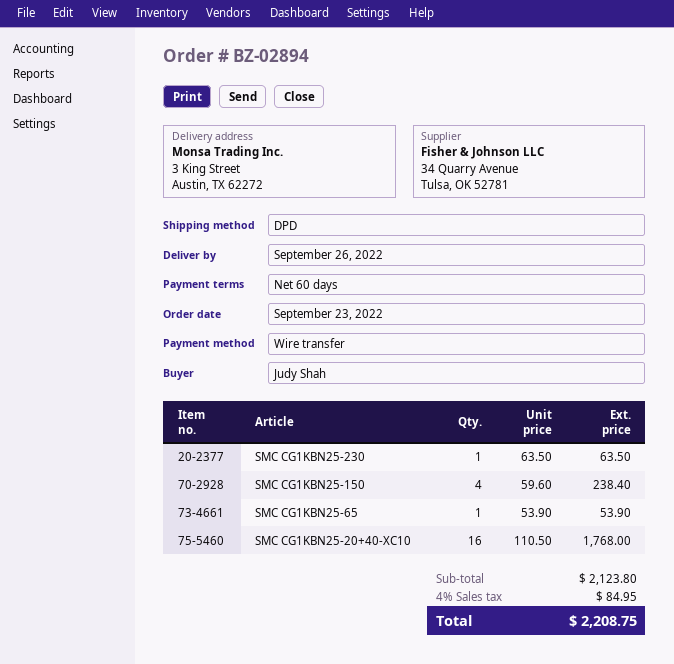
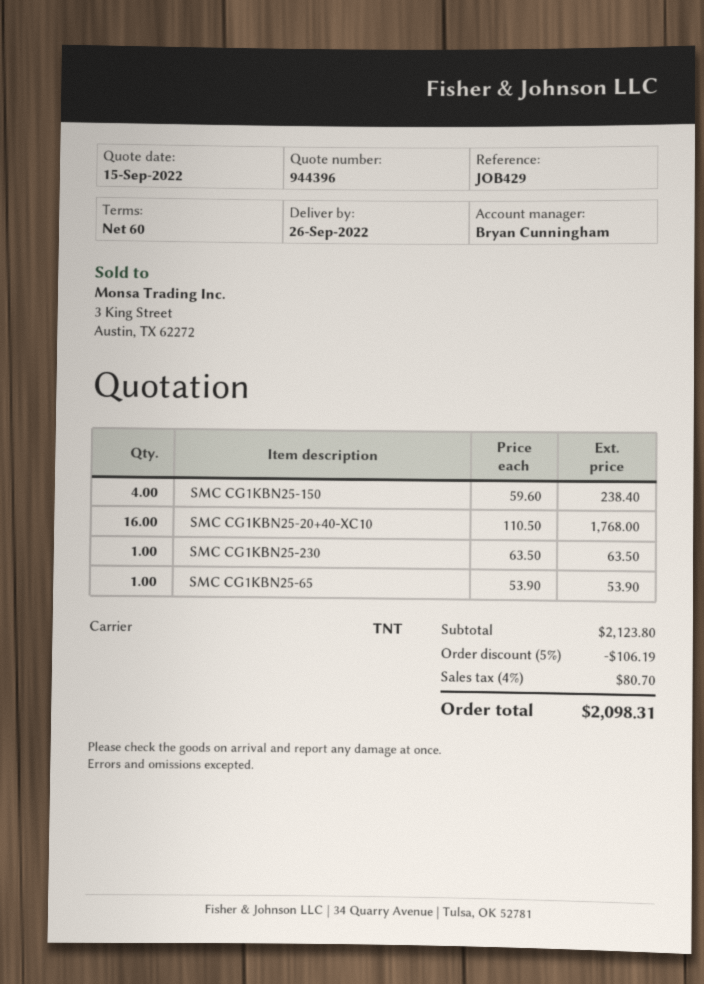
shipping method: DPD -> TNT
discount: none -> 5% = 106.19
tax: 4% = 84.95 -> 4% = 80.70
total: 2208.75 -> 2098.31

